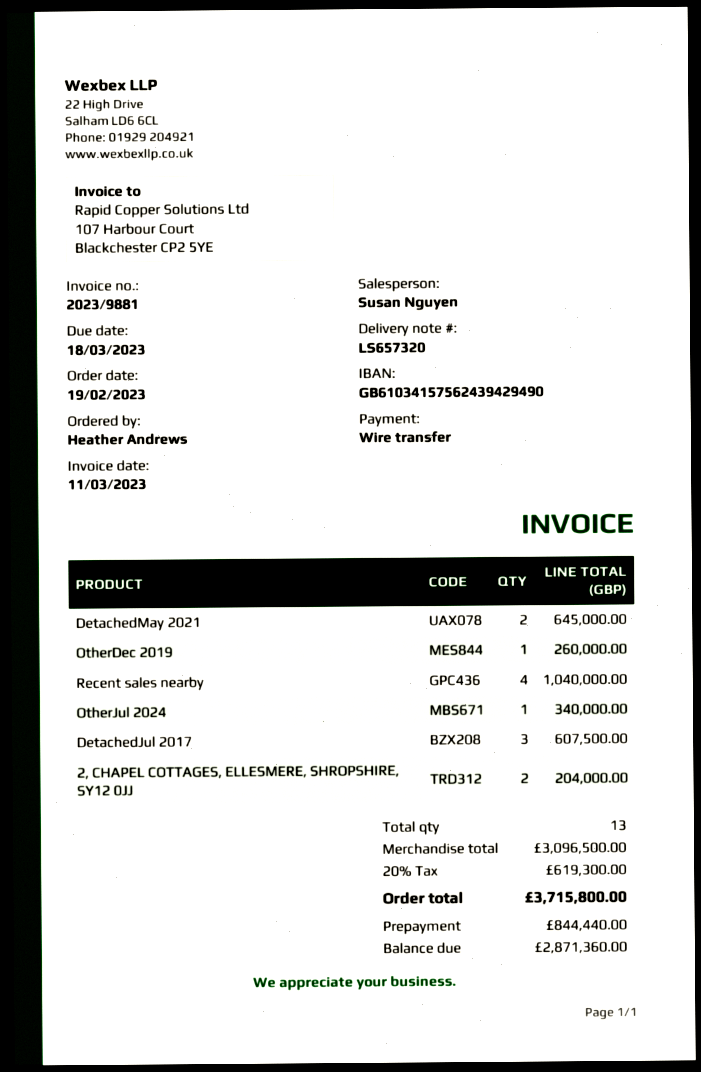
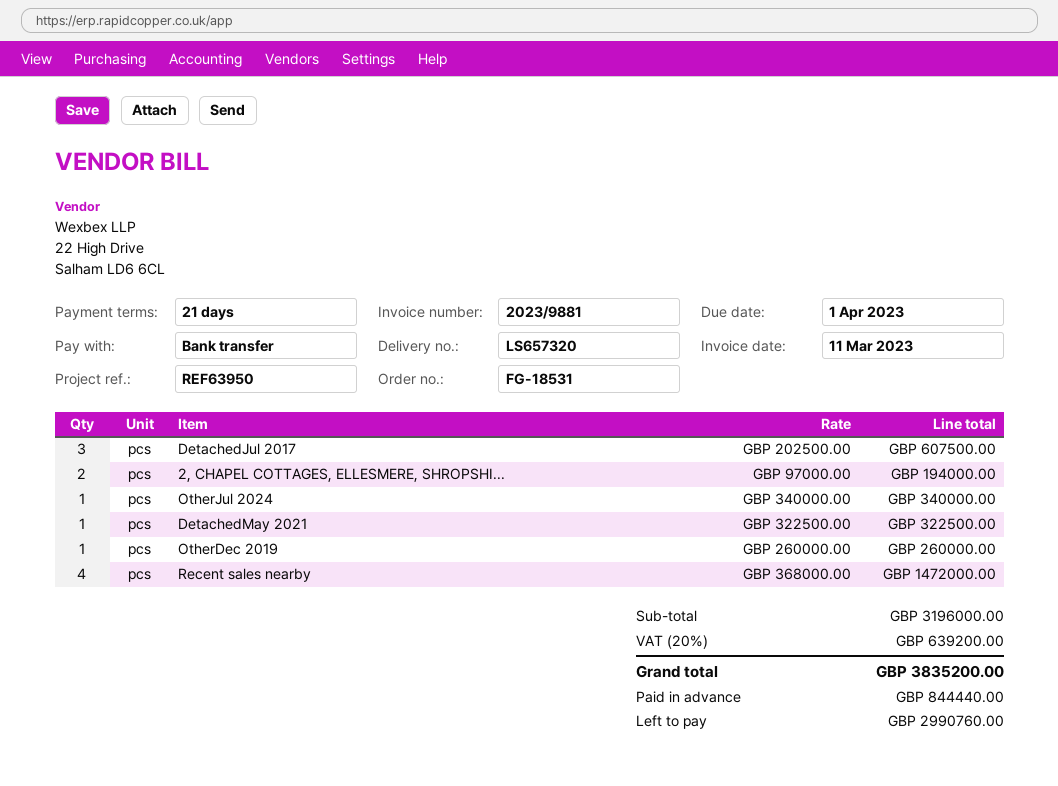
due date: 2023-03-18 -> 2023-04-01
DetachedMay 2021: 2 for 645000.00 -> 1 for 322500.00
Recent sales nearby: 4 for 1040000.00 -> 4 for 1472000.00
2, CHAPEL COTTAGES, ELLESMERE, SHROPSHIRE, SY12 0JJ: 2 for 204000.00 -> 2 for 194000.00
subtotal: 3096500.00 -> 3196000.00
tax: 20% = 619300.00 -> 20% = 639200.00
total: 3715800.00 -> 3835200.00
balance: 2871360.00 -> 2990760.00

